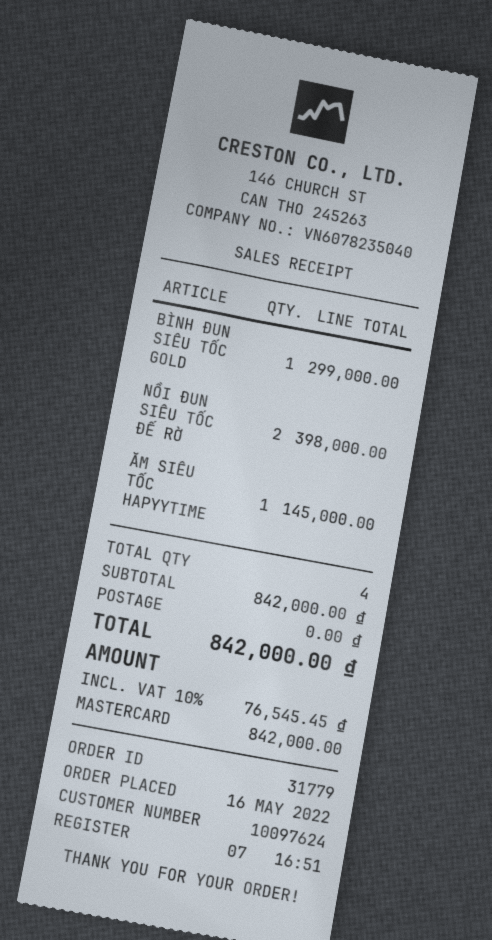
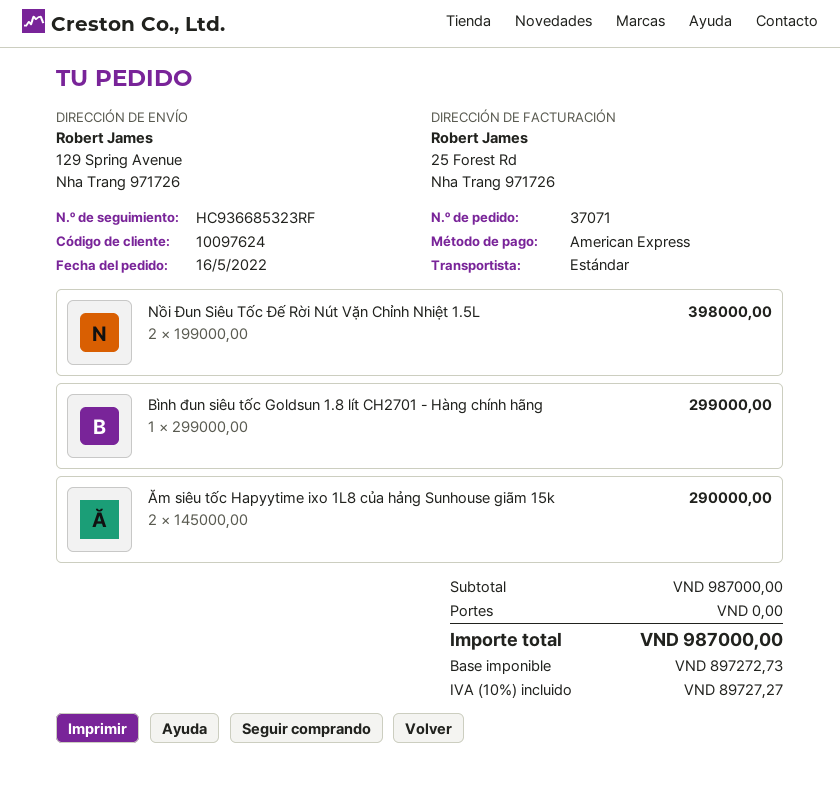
order number: 31779 -> 37071
payment method: Mastercard -> American Express
ĂM SIÊU TỐC HAPYYTIME: 1 for 145000.00 -> 2 for 290000.00
subtotal: 842000.00 -> 987000.00
tax: 10% = 76545.45 -> 10% = 89727.27
total: 842000.00 -> 987000.00

